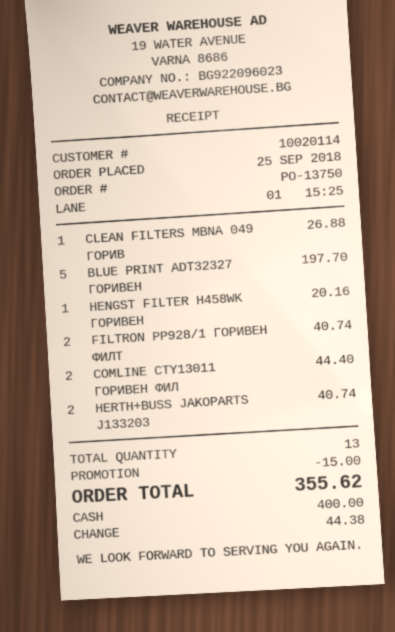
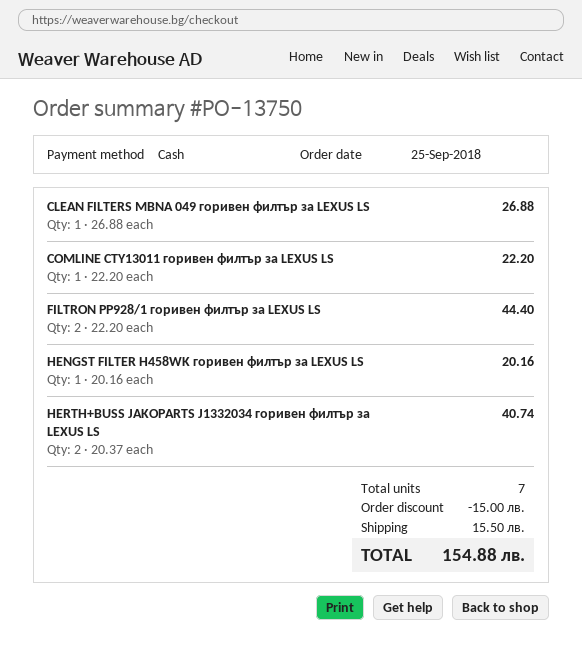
BLUE PRINT ADT32327 ГОРИВЕН: 5 for 197.70 -> none
FILTRON PP928/1 ГОРИВЕН ФИЛТ: 2 for 40.74 -> 2 for 44.40
COMLINE CTY13011 ГОРИВЕН ФИЛ: 2 for 44.40 -> 1 for 22.20
total quantity: 13 -> 7
shipping: none -> 15.50
total: 355.62 -> 154.88

